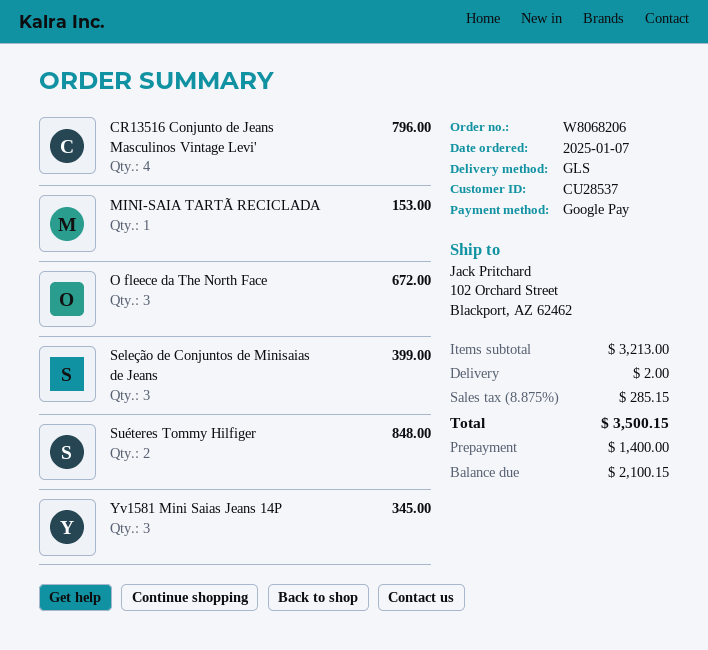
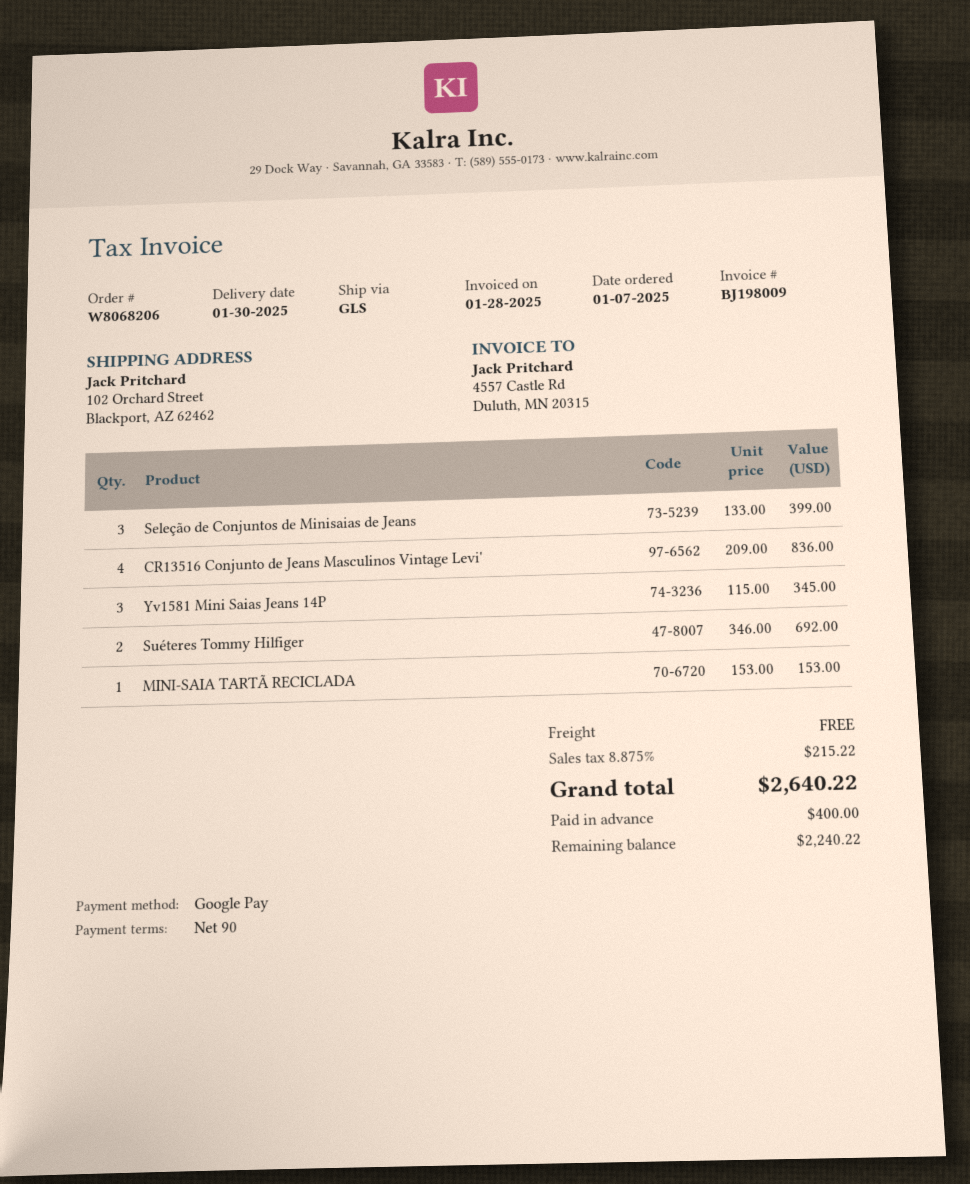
CR13516 Conjunto de Jeans Masculinos Vintage Levi': 4 for 796.00 -> 4 for 836.00
O fleece da The North Face: 3 for 672.00 -> none
Suéteres Tommy Hilfiger: 2 for 848.00 -> 2 for 692.00
shipping: 2.00 -> 0.00
tax: 8.875% = 285.15 -> 8.875% = 215.22
total: 3500.15 -> 2640.22
deposit: 1400.00 -> 400.00
balance: 2100.15 -> 2240.22

